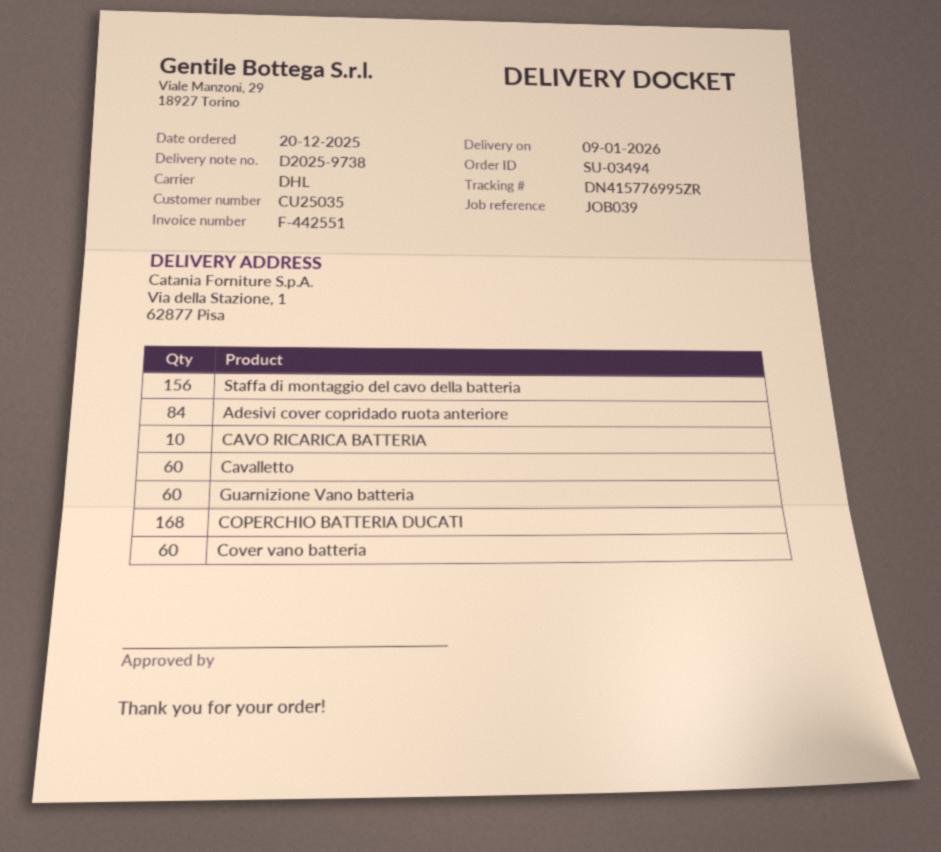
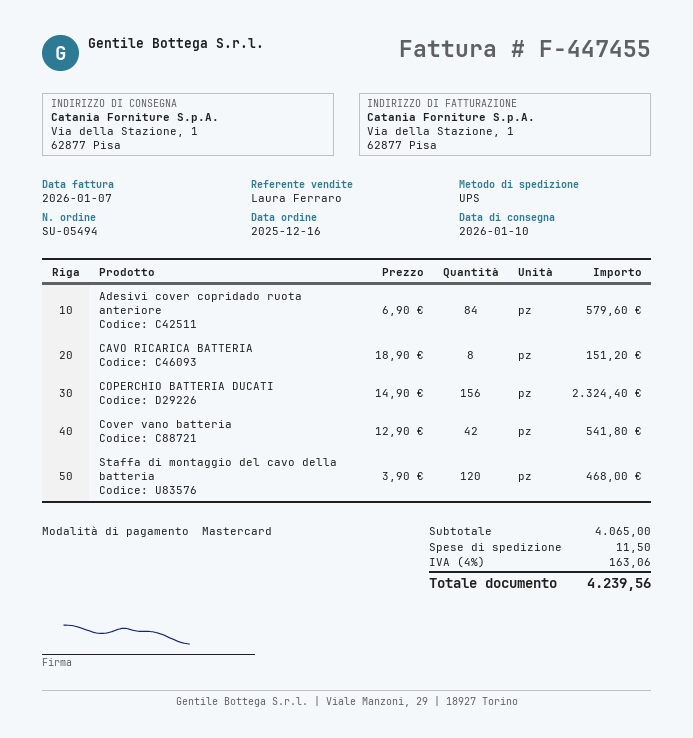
order number: SU-03494 -> SU-05494
order date: 2025-12-20 -> 2025-12-16
delivery date: 2026-01-09 -> 2026-01-10
invoice number: F-442551 -> F-447455
shipping method: DHL -> UPS
Staffa di montaggio del cavo della batteria: 156 -> 120
CAVO RICARICA BATTERIA: 10 -> 8
Cavalletto: 60 -> none
Guarnizione Vano batteria: 60 -> none
COPERCHIO BATTERIA DUCATI: 168 -> 156
Cover vano batteria: 60 -> 42

